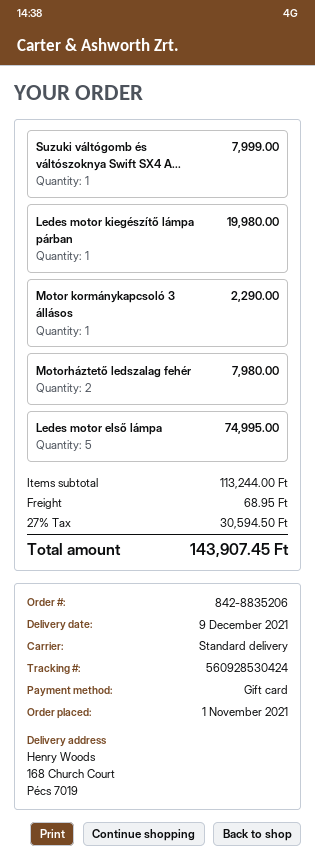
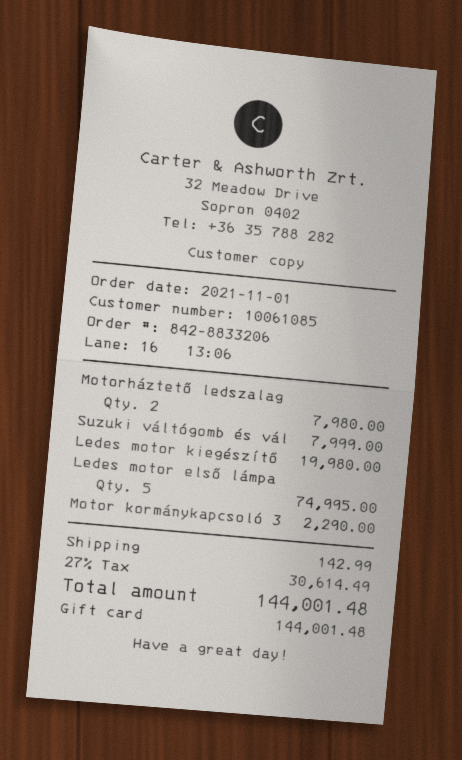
order number: 842-8835206 -> 842-8833206
shipping: 68.95 -> 142.99
tax: 27% = 30594.50 -> 27% = 30614.49
total: 143907.45 -> 144001.48

